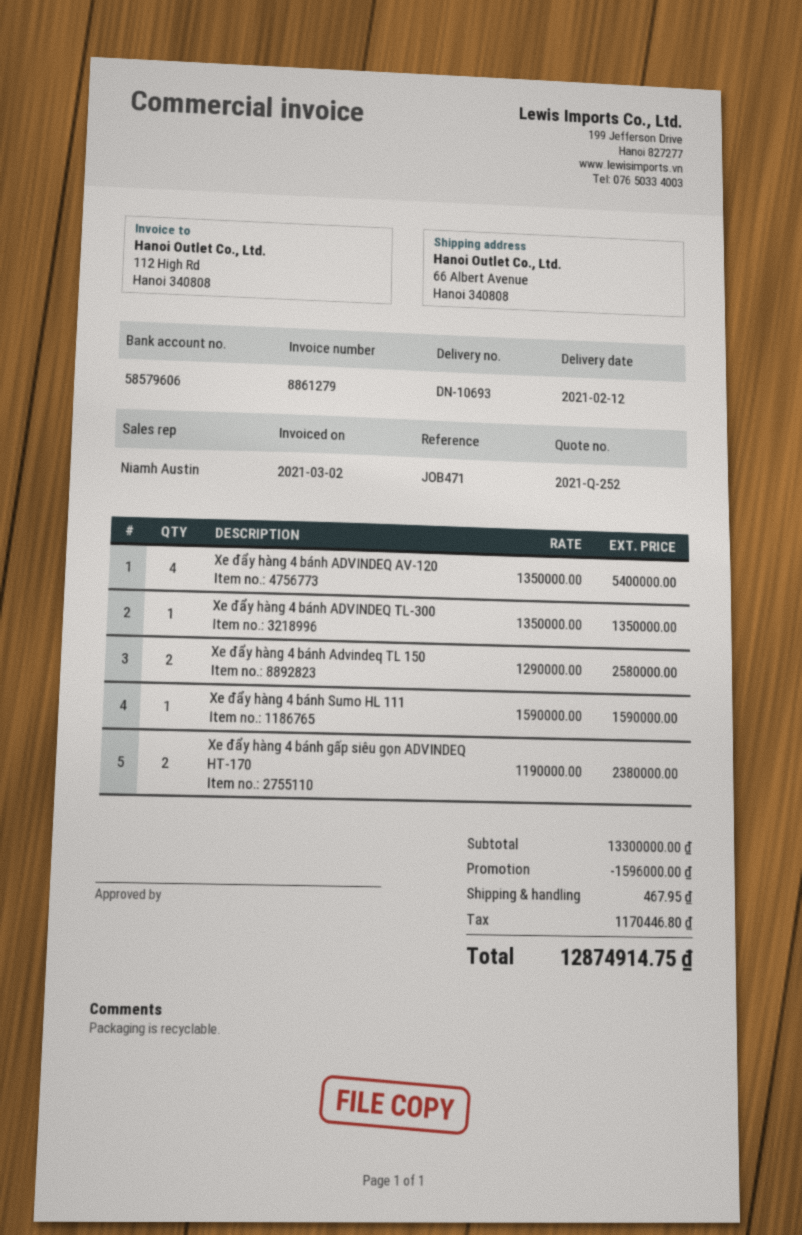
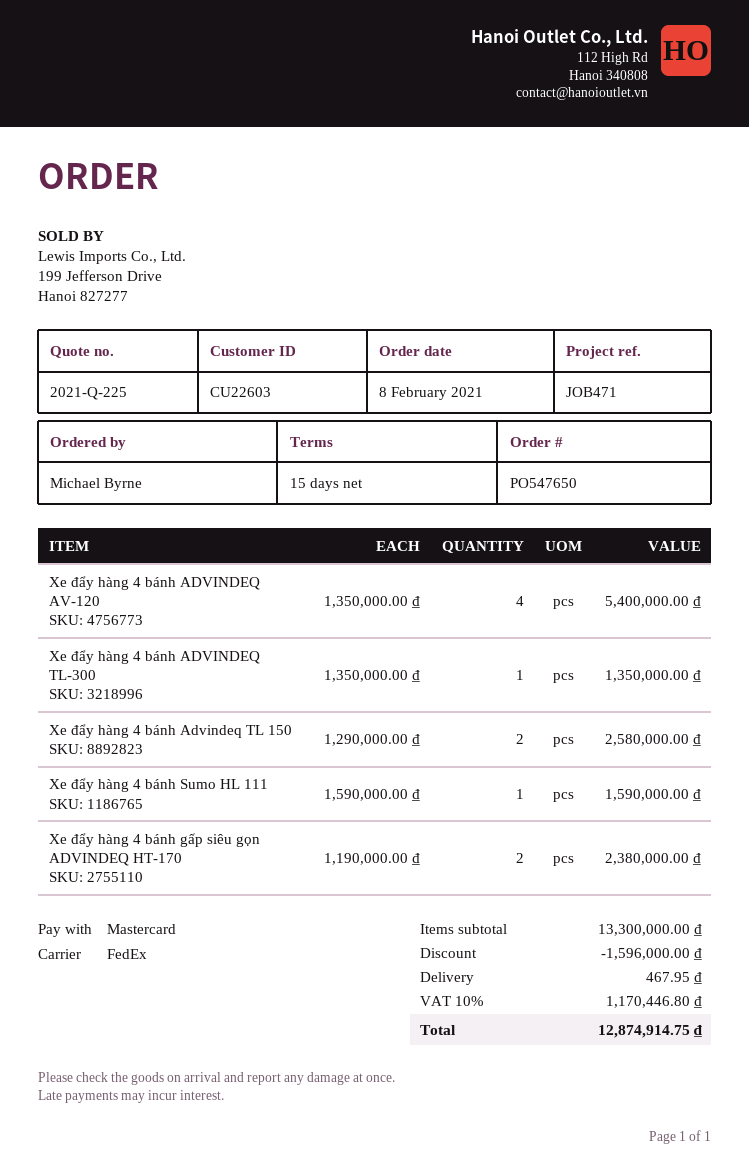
quote number: 2021-Q-252 -> 2021-Q-225

